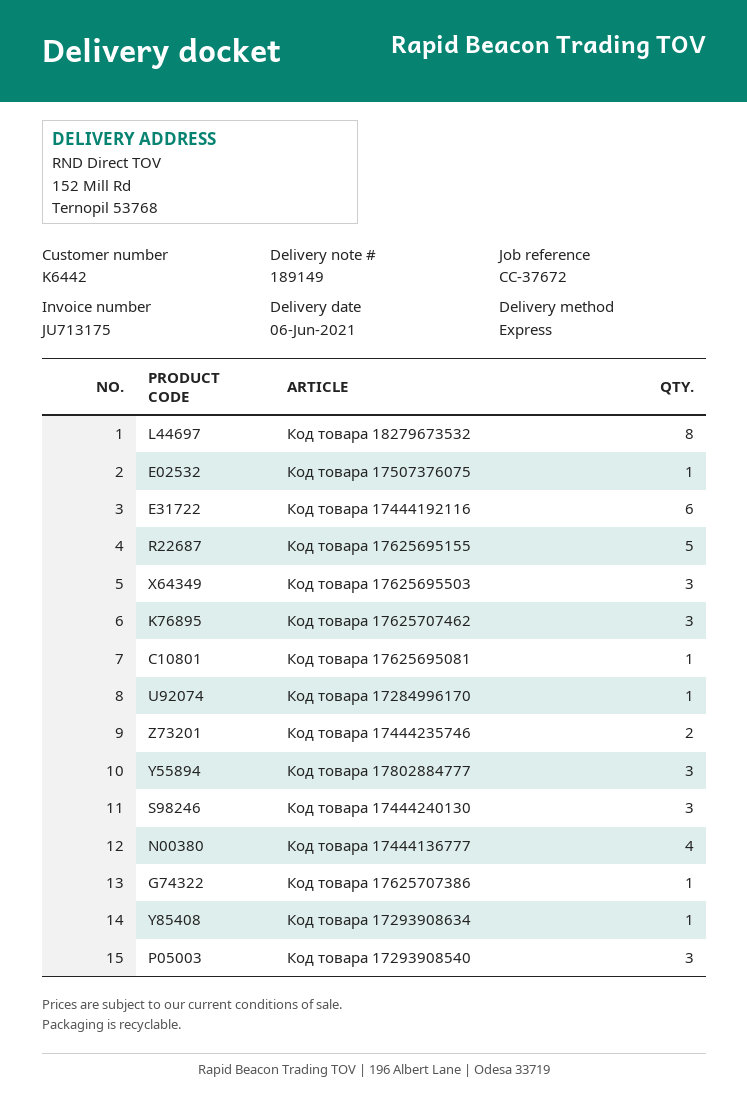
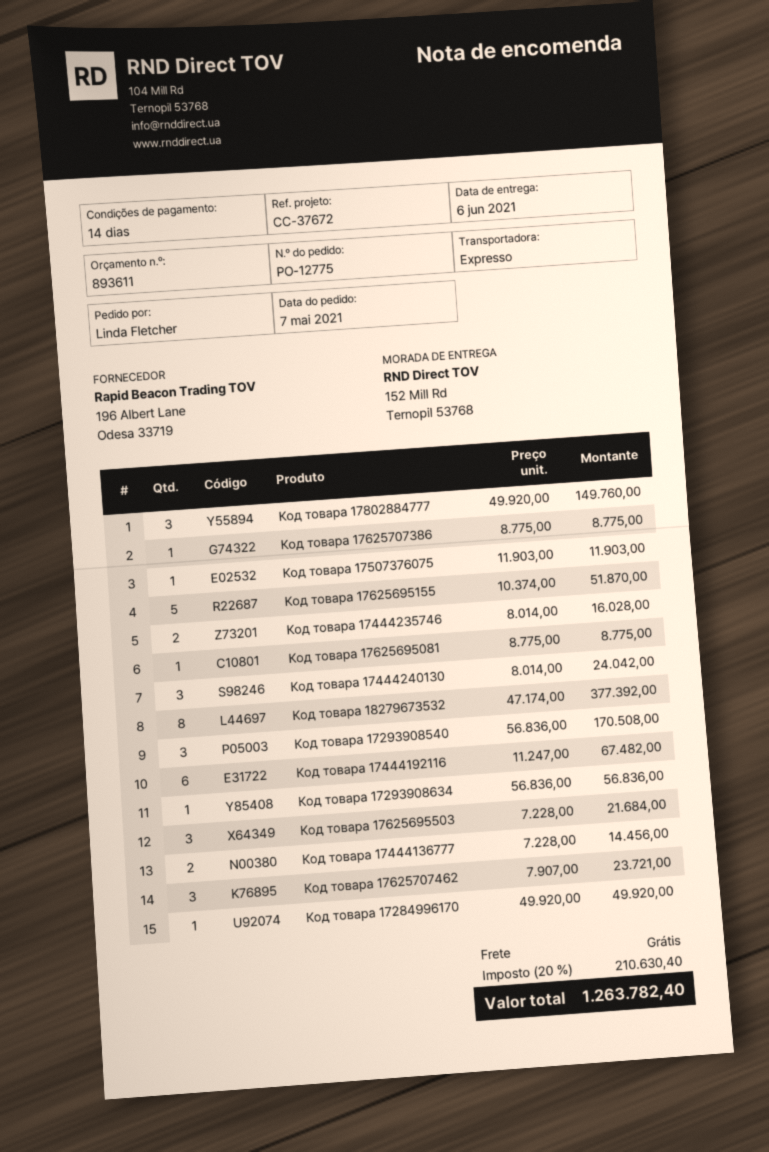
Код товара 17444136777: 4 -> 2

